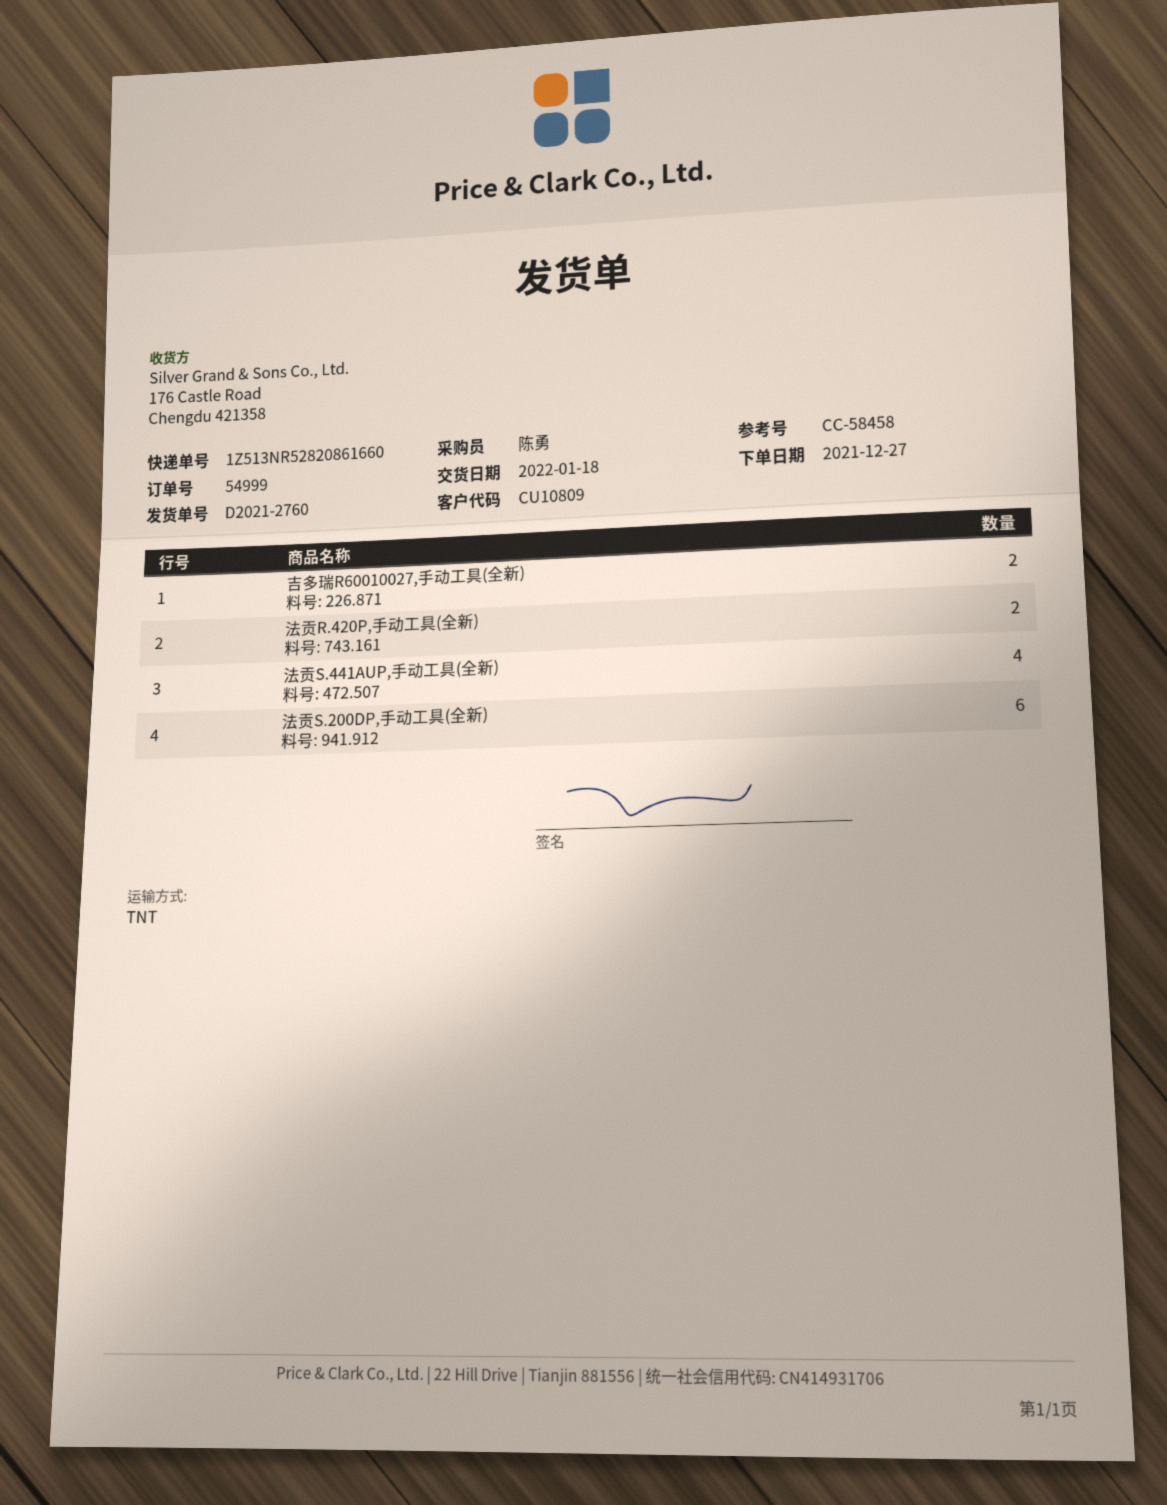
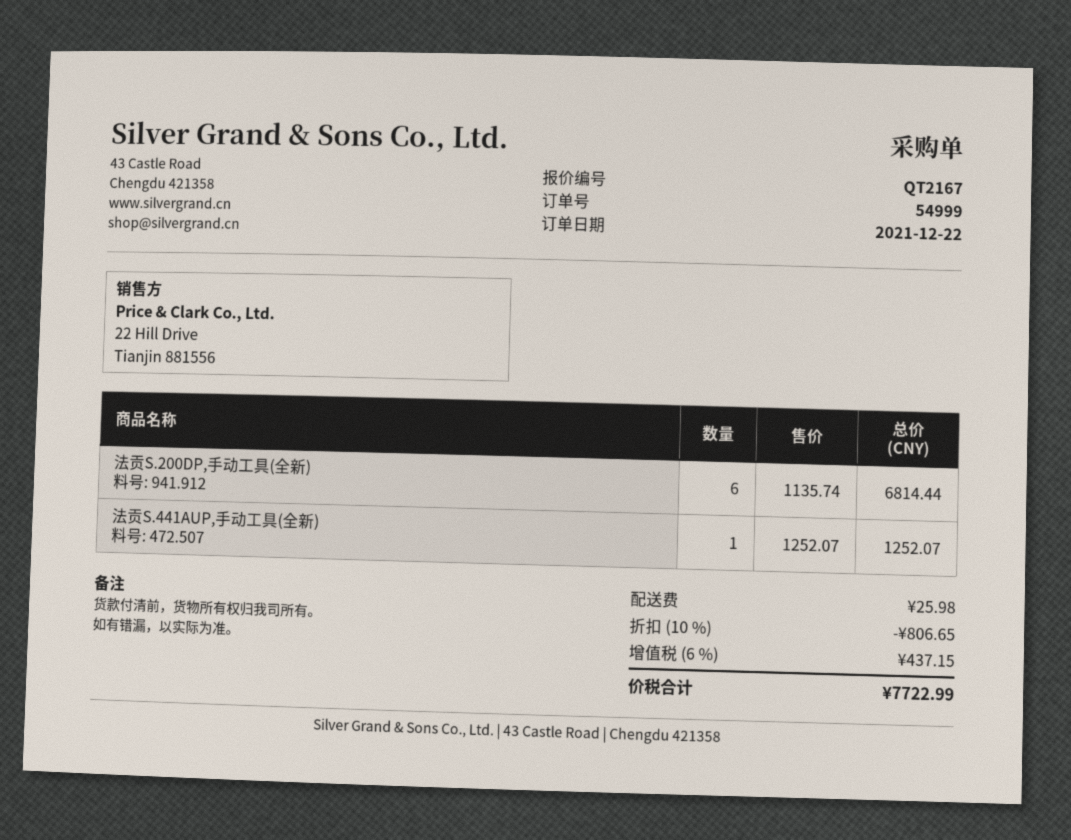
order date: 2021-12-27 -> 2021-12-22
吉多瑞R60010027,手动工具(全新): 2 -> none
法贡R.420P,手动工具(全新): 2 -> none
法贡S.441AUP,手动工具(全新): 4 -> 1

